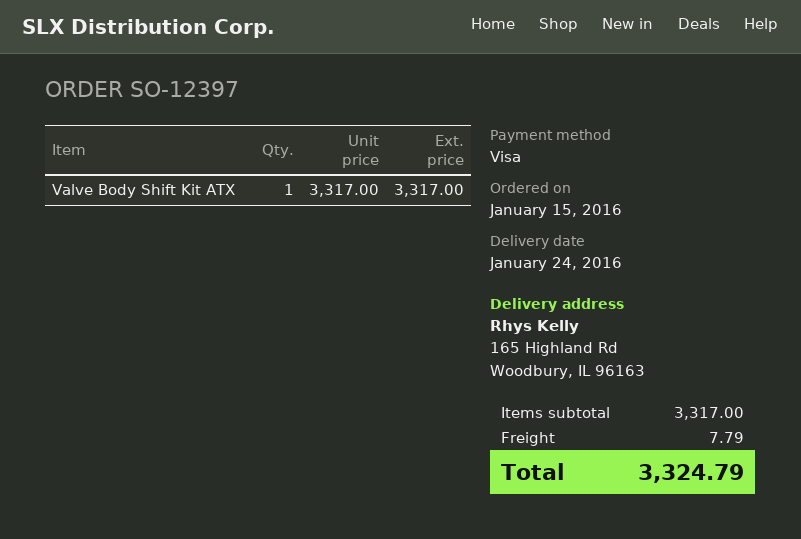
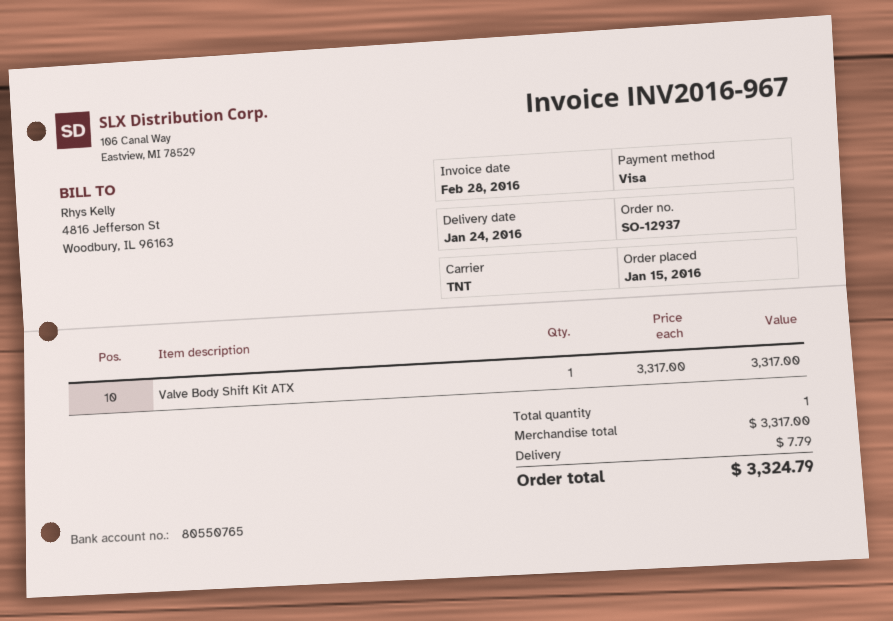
order number: SO-12397 -> SO-12937

